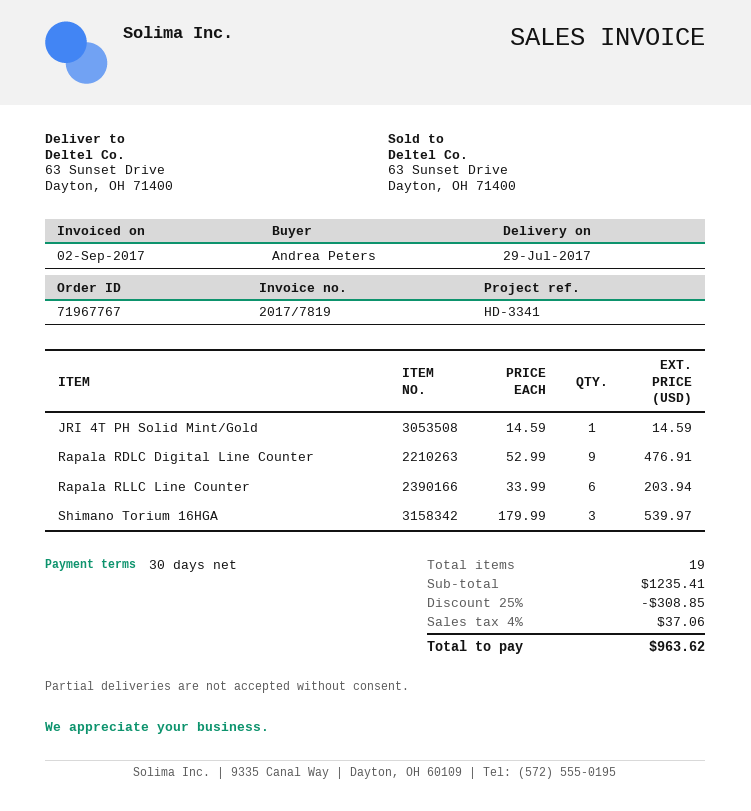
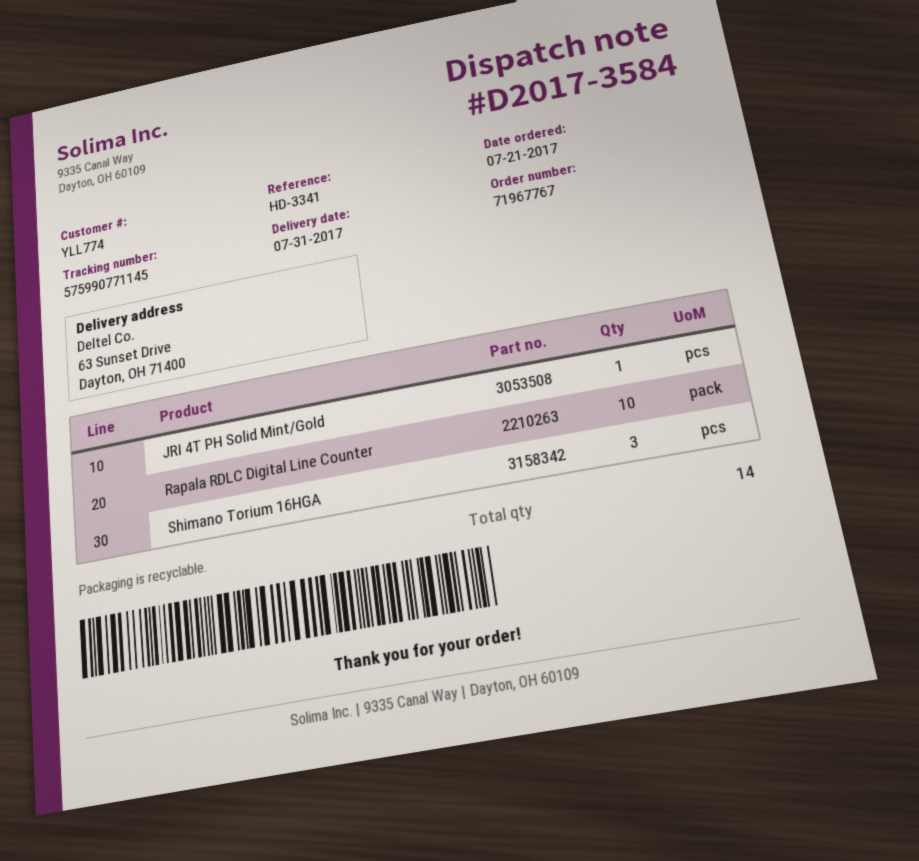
delivery date: 2017-07-29 -> 2017-07-31
Rapala RDLC Digital Line Counter: 9 -> 10
Rapala RLLC Line Counter: 6 -> none
total quantity: 19 -> 14

